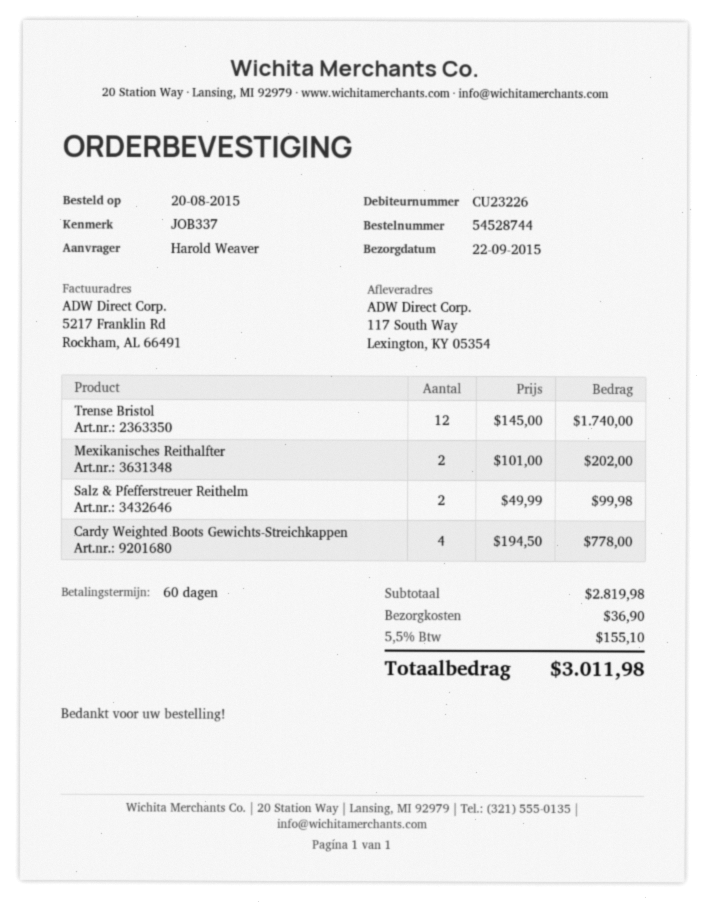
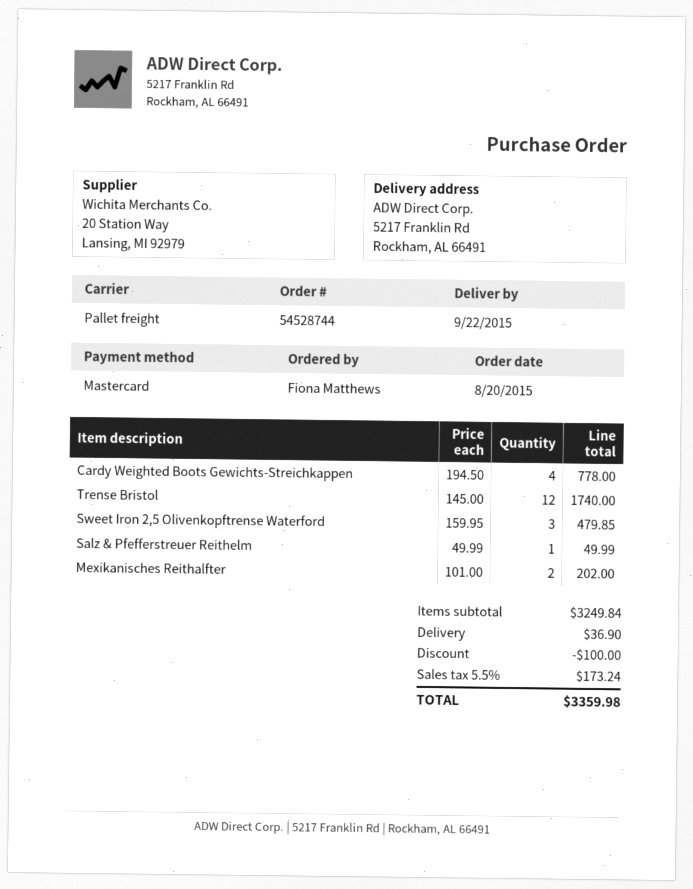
ordered by: Harold Weaver -> Fiona Matthews
ship to: 117 South Way, Lexington, KY 05354 -> 5217 Franklin Rd, Rockham, AL 66491
Salz & Pfefferstreuer Reithelm: 2 x 49.99 = 99.98 -> 1 x 49.99 = 49.99
Sweet Iron 2,5 Olivenkopftrense Waterford: none -> 3 x 159.95 = 479.85
subtotal: 2819.98 -> 3249.84
discount: none -> 100.00
tax: 5.5% = 155.10 -> 5.5% = 173.24
total: 3011.98 -> 3359.98

